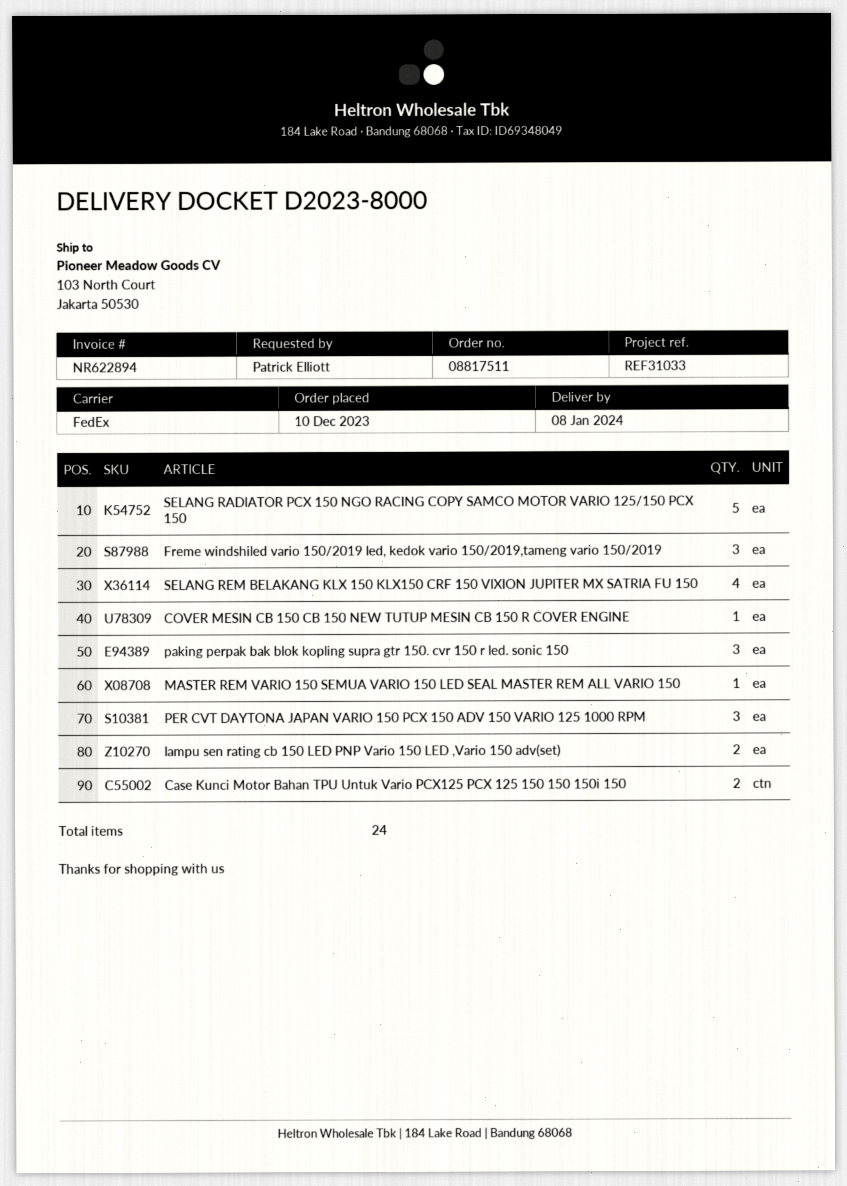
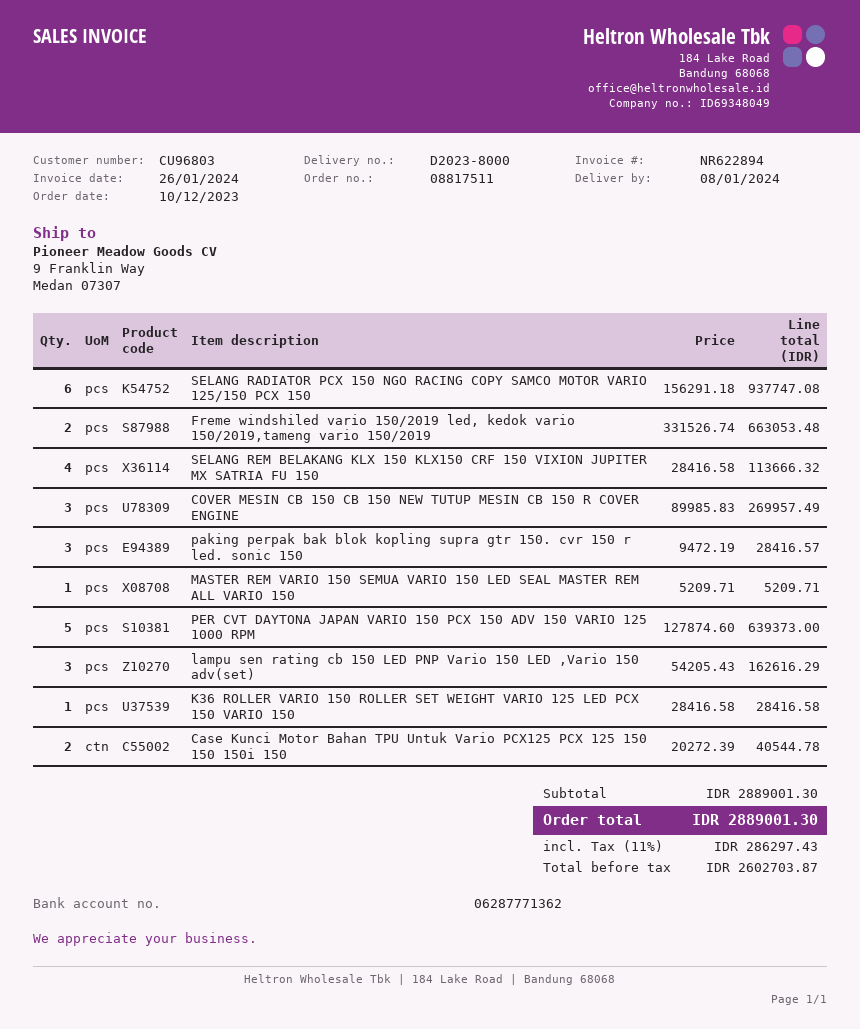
ship to: 103 North Court, Jakarta 50530 -> 9 Franklin Way, Medan 07307
SELANG RADIATOR PCX 150 NGO RACING COPY SAMCO MOTOR VARIO 125/150 PCX 150: 5 -> 6
Freme windshiled vario 150/2019 led, kedok vario 150/2019,tameng vario 150/2019: 3 -> 2
COVER MESIN CB 150 CB 150 NEW TUTUP MESIN CB 150 R COVER ENGINE: 1 -> 3
PER CVT DAYTONA JAPAN VARIO 150 PCX 150 ADV 150 VARIO 125 1000 RPM: 3 -> 5
lampu sen rating cb 150 LED PNP Vario 150 LED ,Vario 150 adv(set): 2 -> 3
K36 ROLLER VARIO 150 ROLLER SET WEIGHT VARIO 125 LED PCX 150 VARIO 150: none -> 1

